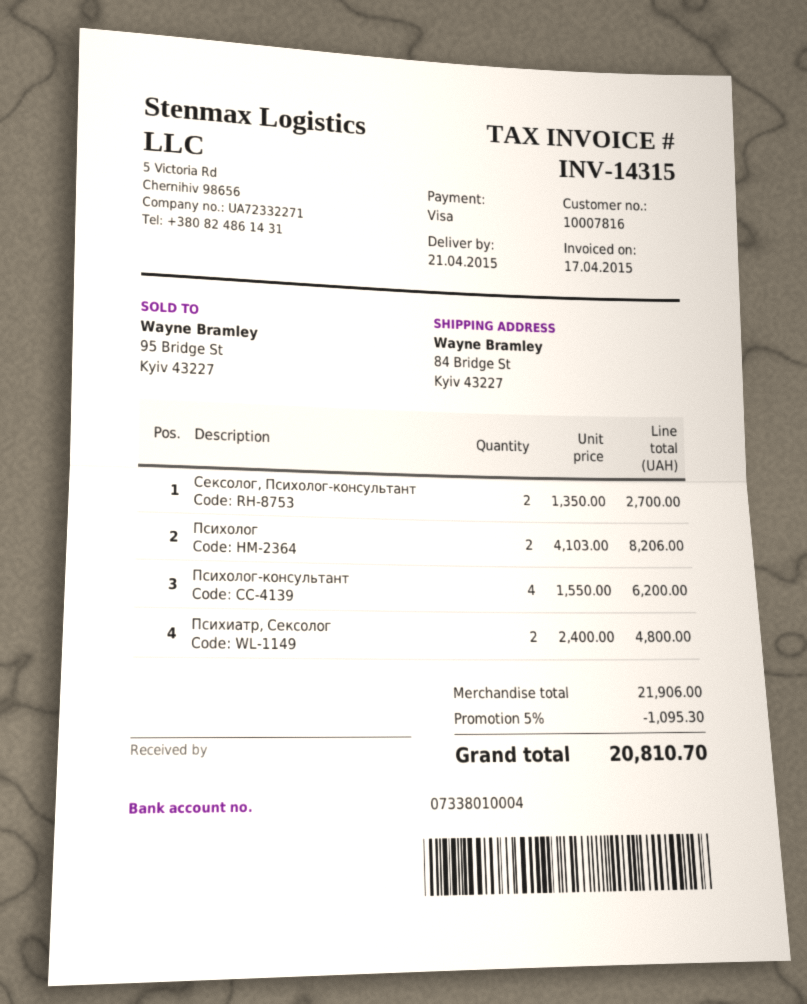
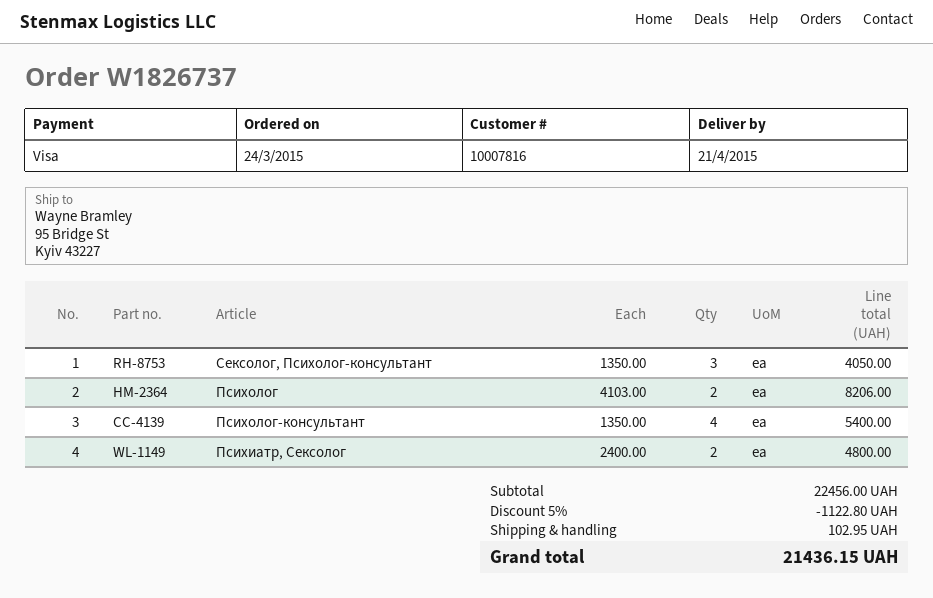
ship to: 84 Bridge St, Kyiv 43227 -> 95 Bridge St, Kyiv 43227
Сексолог, Психолог-консультант: 2 x 1350.00 = 2700.00 -> 3 x 1350.00 = 4050.00
Психолог-консультант: 4 x 1550.00 = 6200.00 -> 4 x 1350.00 = 5400.00
subtotal: 21906.00 -> 22456.00
discount: 5% = 1095.30 -> 5% = 1122.80
shipping: none -> 102.95
total: 20810.70 -> 21436.15

